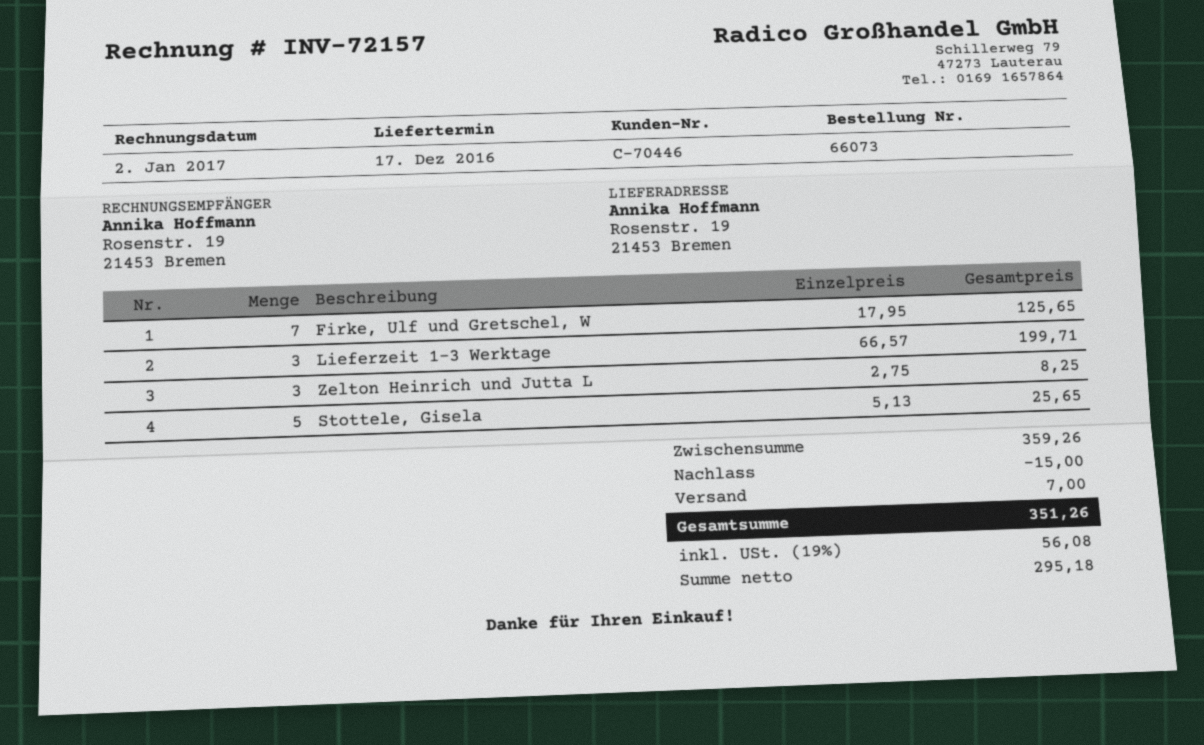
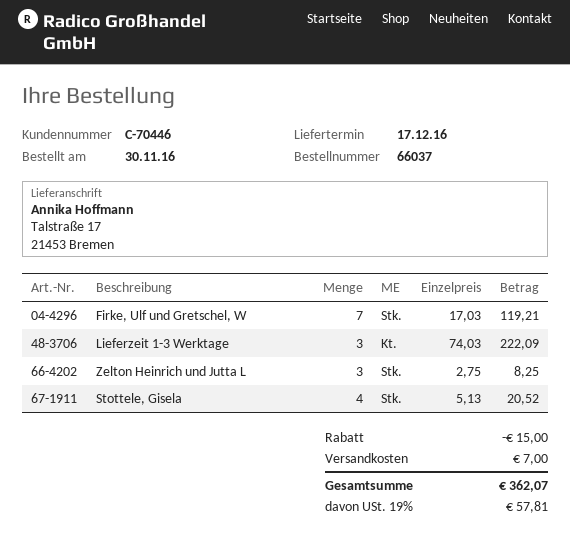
order number: 66073 -> 66037
ship to: Rosenstr. 19, 21453 Bremen -> Talstraße 17, 21453 Bremen
Firke, Ulf und Gretschel, W: 7 x 17.95 = 125.65 -> 7 x 17.03 = 119.21
Lieferzeit 1-3 Werktage: 3 x 66.57 = 199.71 -> 3 x 74.03 = 222.09
Stottele, Gisela: 5 x 5.13 = 25.65 -> 4 x 5.13 = 20.52
tax: 19% = 56.08 -> 19% = 57.81
total: 351.26 -> 362.07

